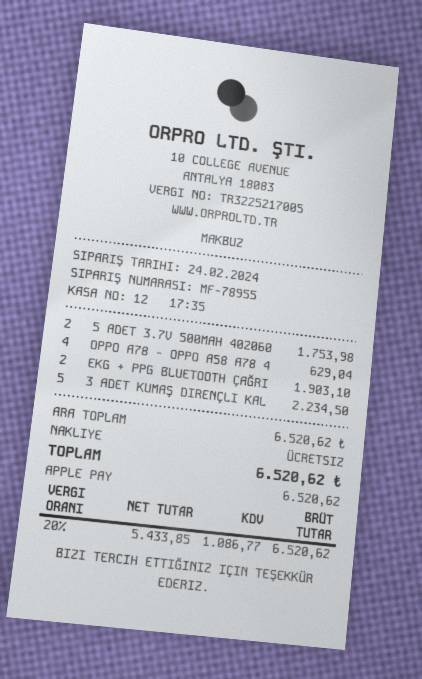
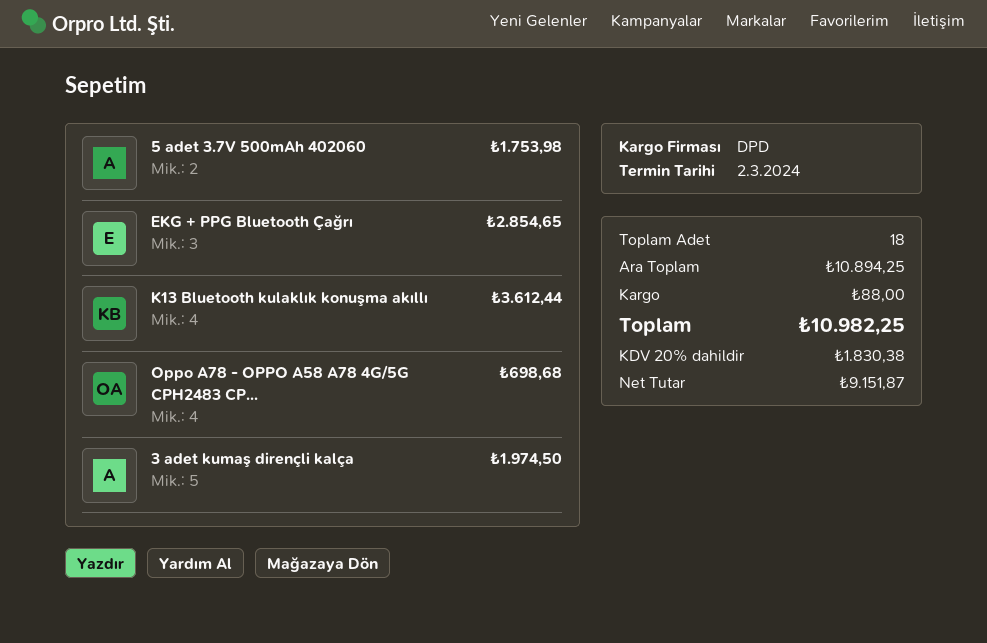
OPPO A78 - OPPO A58 A78 4: 4 for 629.04 -> 4 for 698.68
EKG + PPG BLUETOOTH ÇAĞRI: 2 for 1903.10 -> 3 for 2854.65
3 ADET KUMAŞ DIRENÇLI KAL: 5 for 2234.50 -> 5 for 1974.50
K13 Bluetooth kulaklık konuşma akıllı: none -> 4 for 3612.44
subtotal: 6520.62 -> 10894.25
shipping: 0.00 -> 88.00
net: 5433.85 -> 9151.87
tax: 20% = 1086.77 -> 20% = 1830.38
total: 6520.62 -> 10982.25

